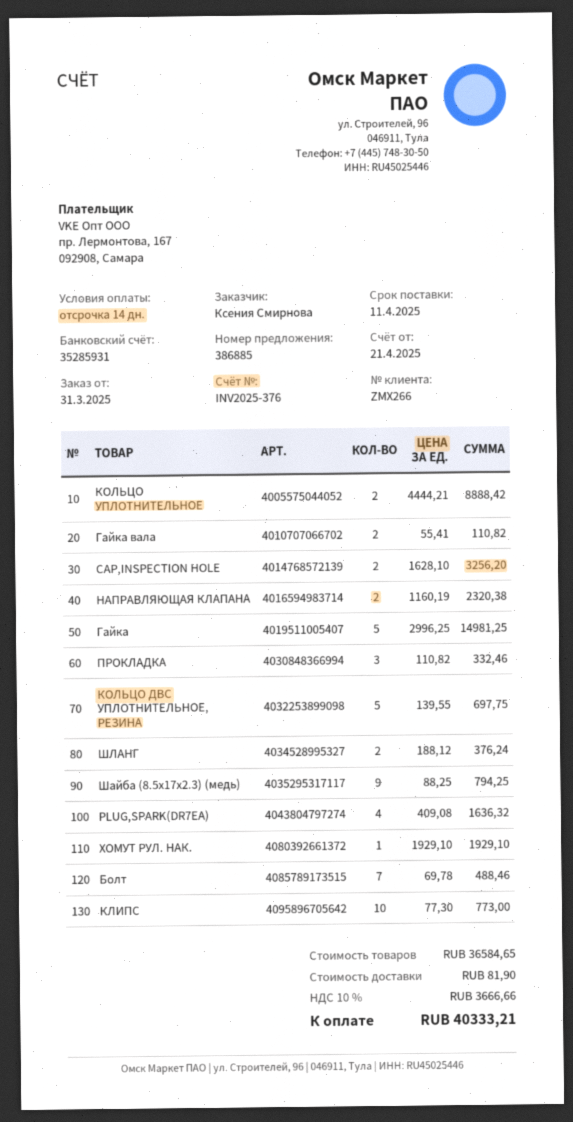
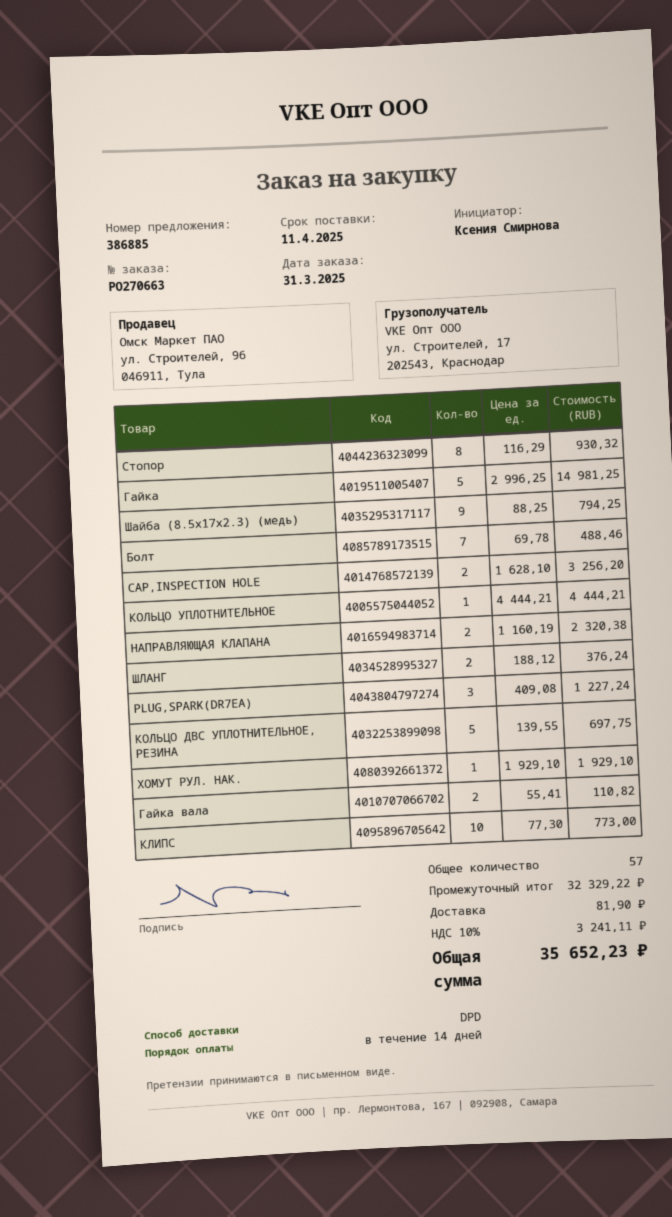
КОЛЬЦО УПЛОТНИТЕЛЬНОЕ: 2 x 4444.21 = 8888.42 -> 1 x 4444.21 = 4444.21
ПРОКЛАДКА: 3 x 110.82 = 332.46 -> none
PLUG,SPARK(DR7EA): 4 x 409.08 = 1636.32 -> 3 x 409.08 = 1227.24
Стопор: none -> 8 x 116.29 = 930.32
subtotal: 36584.65 -> 32329.22
tax: 10% = 3666.66 -> 10% = 3241.11
total: 40333.21 -> 35652.23

